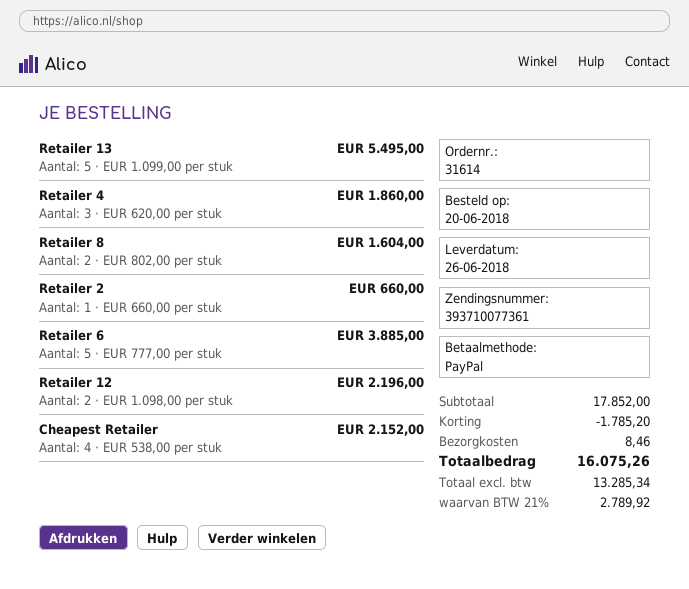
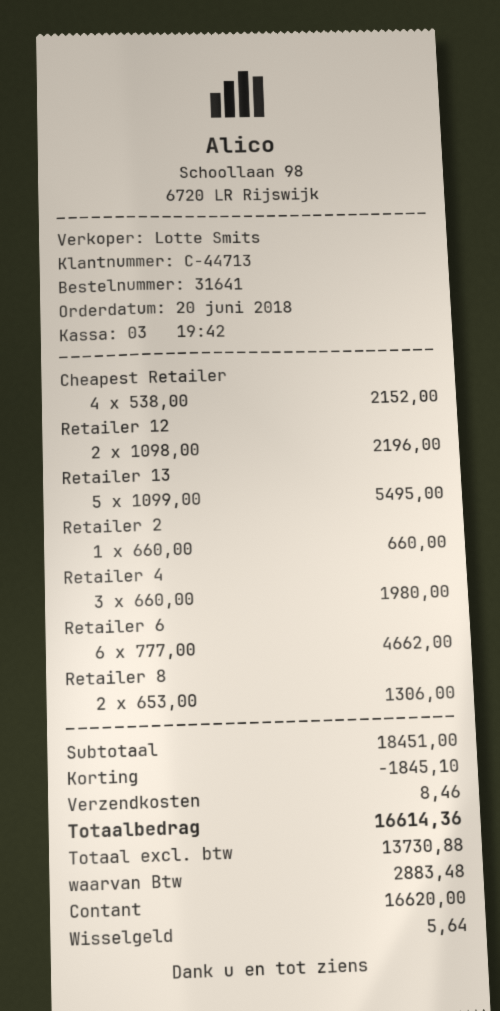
order number: 31614 -> 31641
payment method: PayPal -> cash
Retailer 4: 3 x 620.00 = 1860.00 -> 3 x 660.00 = 1980.00
Retailer 8: 2 x 802.00 = 1604.00 -> 2 x 653.00 = 1306.00
Retailer 6: 5 x 777.00 = 3885.00 -> 6 x 777.00 = 4662.00
subtotal: 17852.00 -> 18451.00
discount: 1785.20 -> 1845.10
net: 13285.34 -> 13730.88
tax: 2789.92 -> 2883.48
total: 16075.26 -> 16614.36

